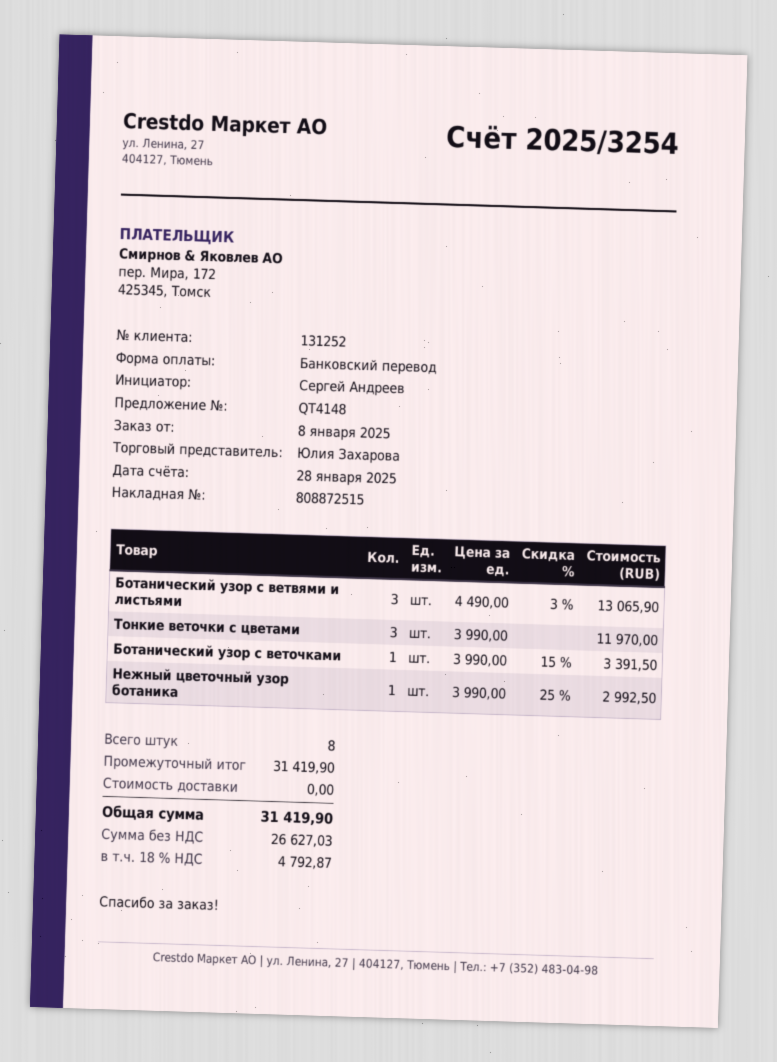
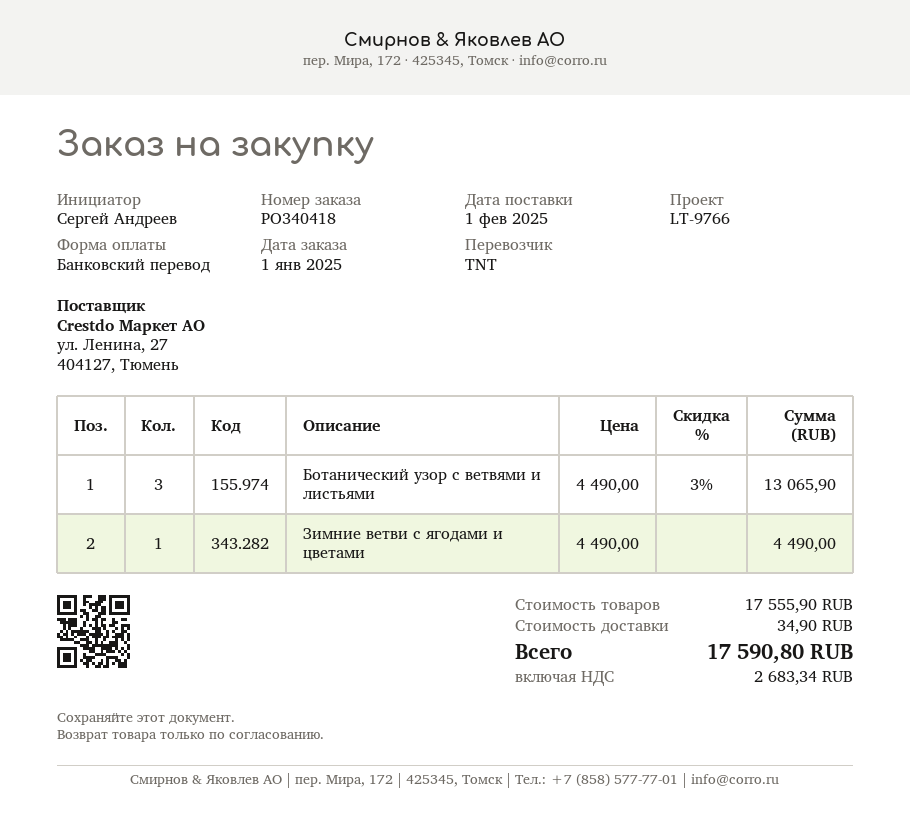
order date: 2025-01-08 -> 2025-01-01
Тонкие веточки с цветами: 3 x 3990.00 = 11970.00 -> none
Ботанический узор с веточками: 1 x 3990.00 - 15% = 3391.50 -> none
Нежный цветочный узор ботаника: 1 x 3990.00 - 25% = 2992.50 -> none
Зимние ветви с ягодами и цветами: none -> 1 x 4490.00 = 4490.00
subtotal: 31419.90 -> 17555.90
shipping: 0.00 -> 34.90
tax: 4792.87 -> 2683.34
total: 31419.90 -> 17590.80

